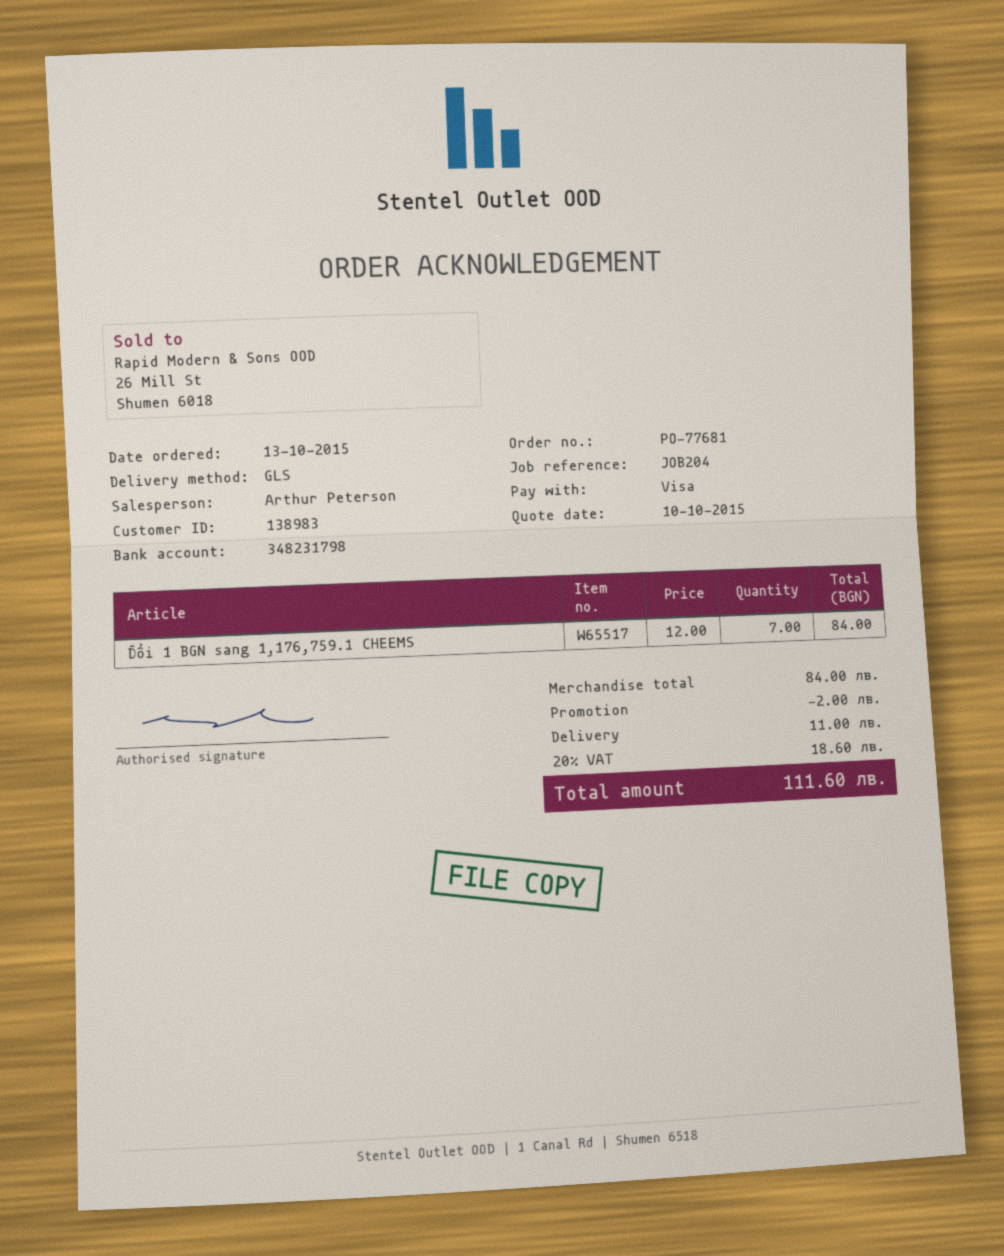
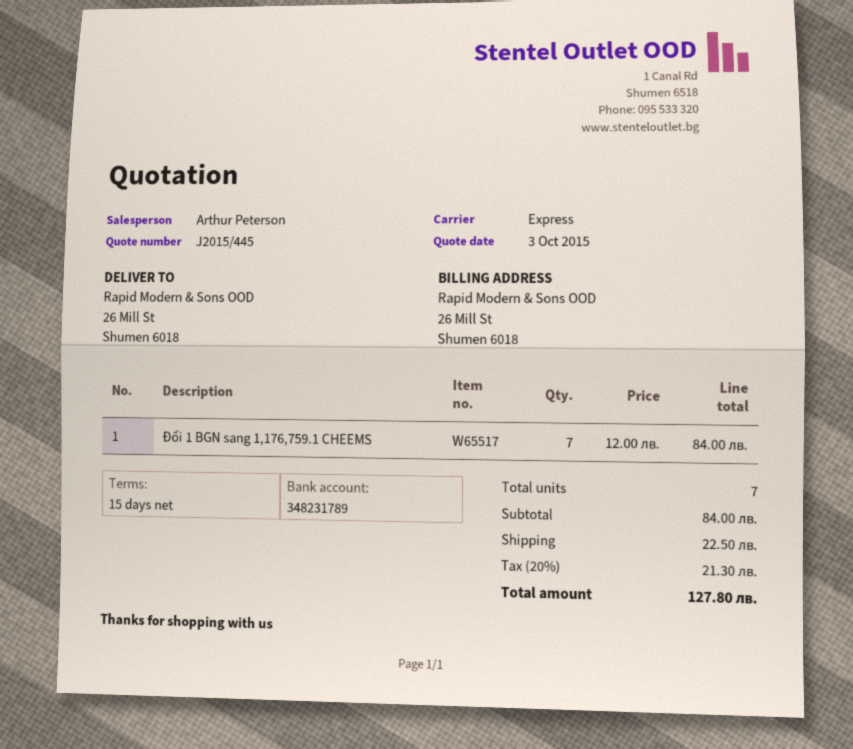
quote date: 2015-10-10 -> 2015-10-03
bank account: 348231798 -> 348231789
shipping method: GLS -> express
discount: 2.00 -> none
shipping: 11.00 -> 22.50
tax: 20% = 18.60 -> 20% = 21.30
total: 111.60 -> 127.80

